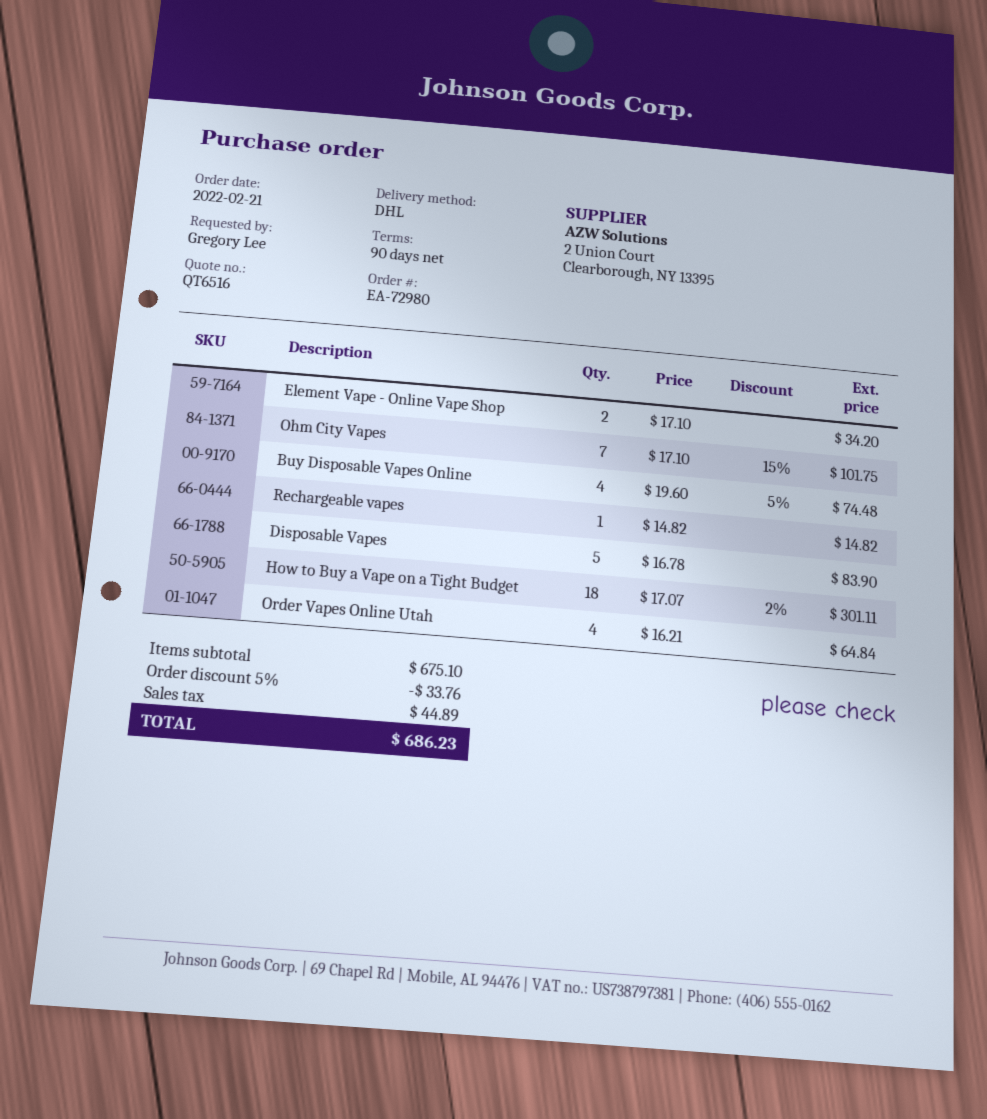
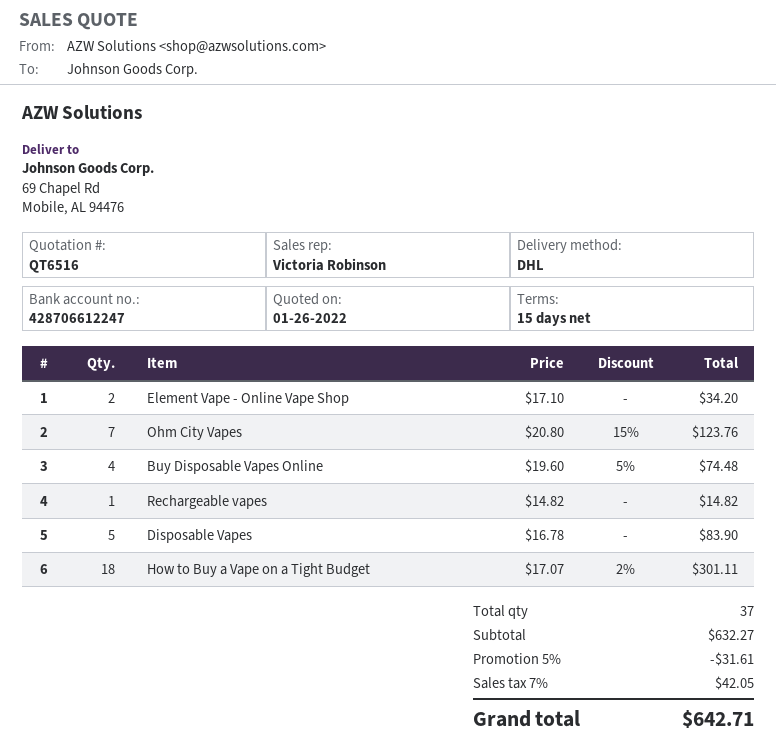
payment terms: 90 days -> 15 days
Ohm City Vapes: 7 x 17.10 - 15% = 101.75 -> 7 x 20.80 - 15% = 123.76
Order Vapes Online Utah: 4 x 16.21 = 64.84 -> none
subtotal: 675.10 -> 632.27
discount: 5% = 33.76 -> 5% = 31.61
tax: 44.89 -> 42.05
total: 686.23 -> 642.71

